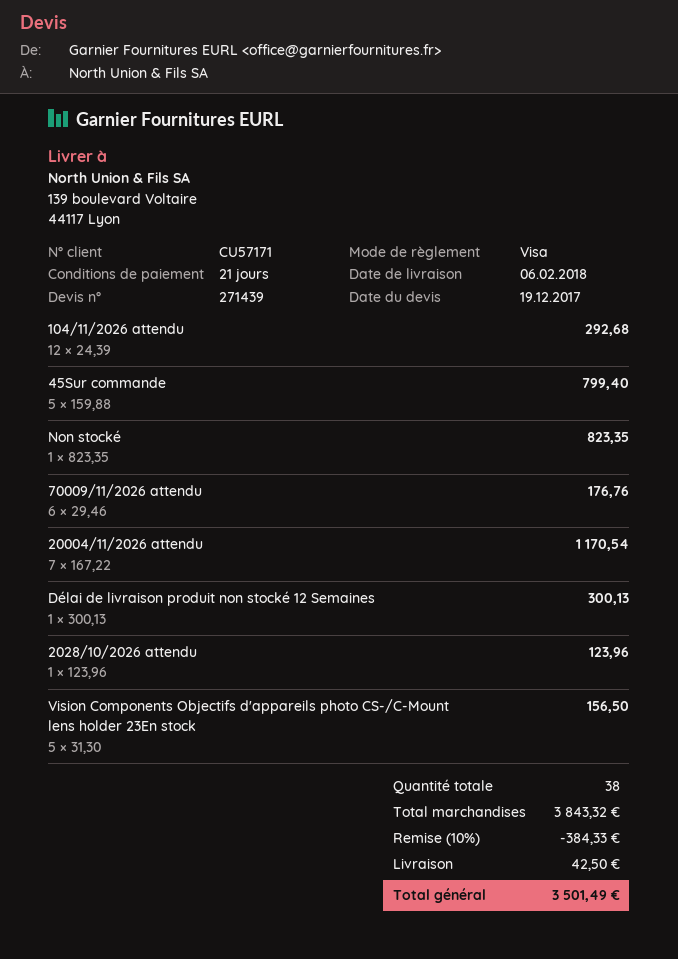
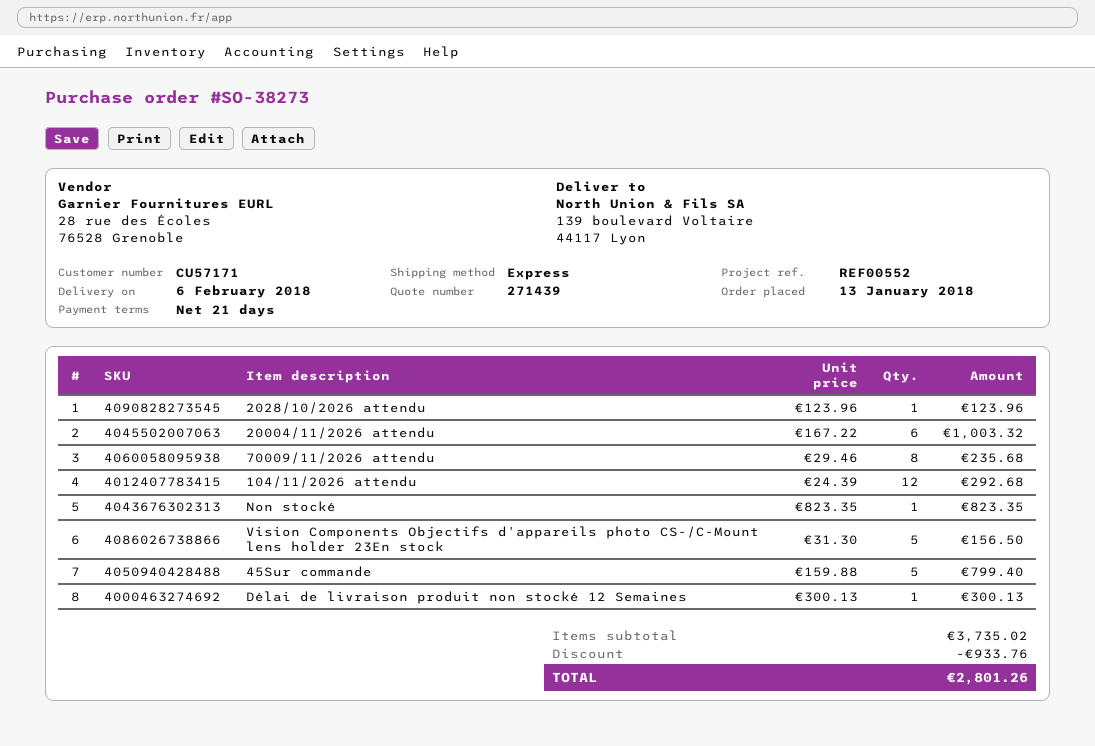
70009/11/2026 attendu: 6 x 29.46 = 176.76 -> 8 x 29.46 = 235.68
20004/11/2026 attendu: 7 x 167.22 = 1170.54 -> 6 x 167.22 = 1003.32
subtotal: 3843.32 -> 3735.02
discount: 384.33 -> 933.76
shipping: 42.50 -> none
total: 3501.49 -> 2801.26

